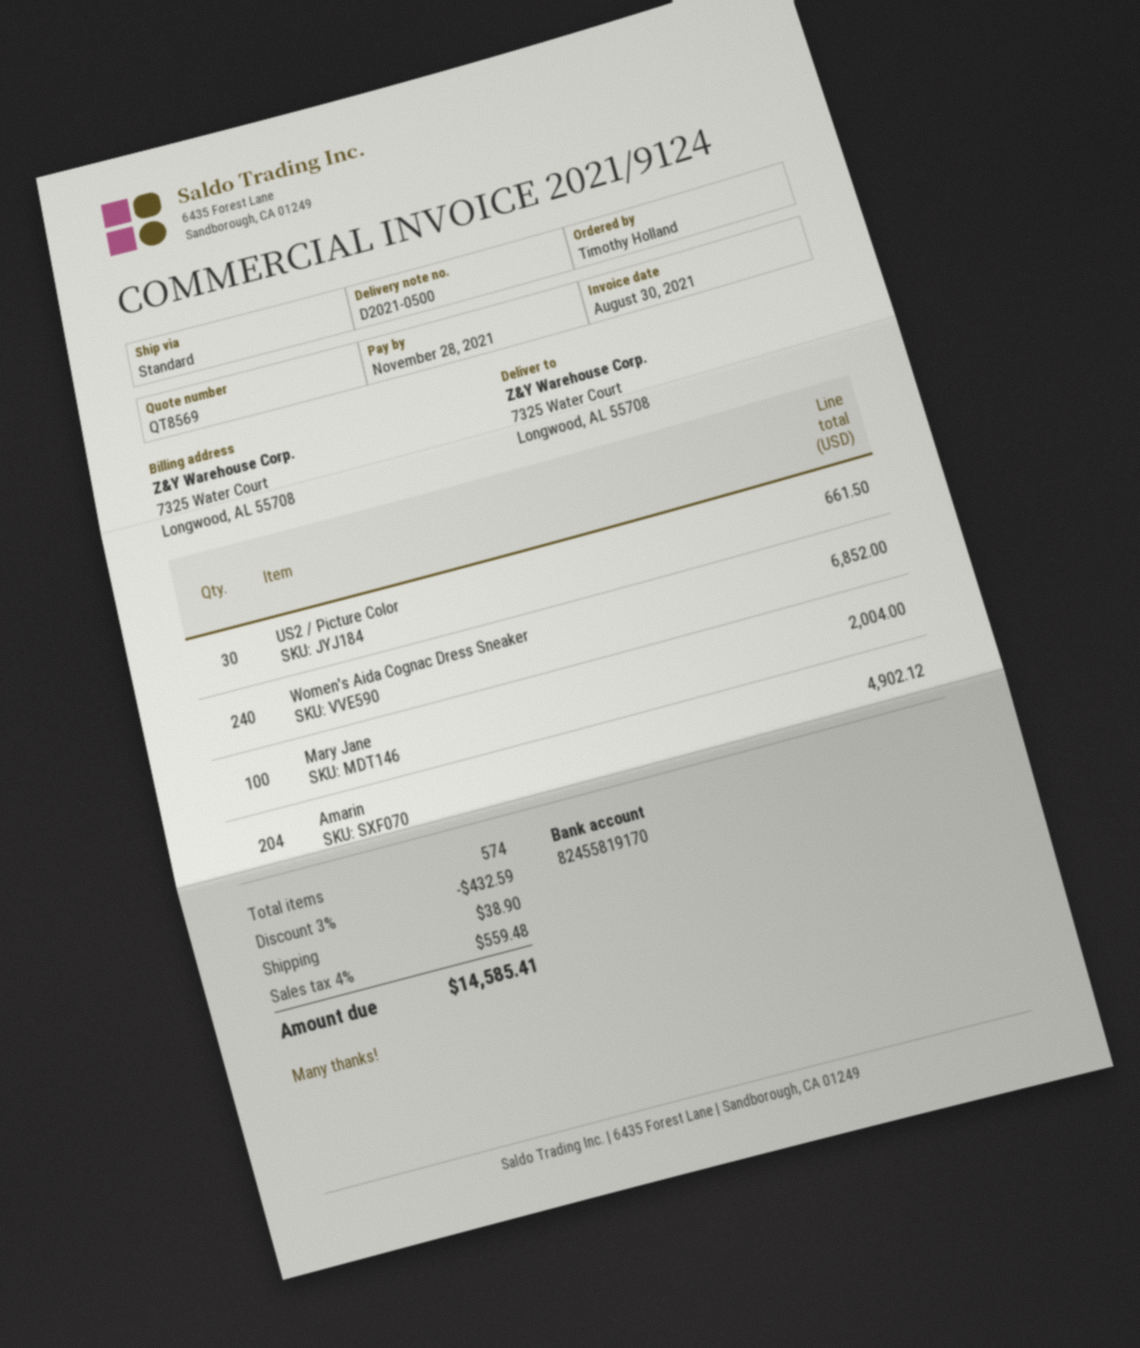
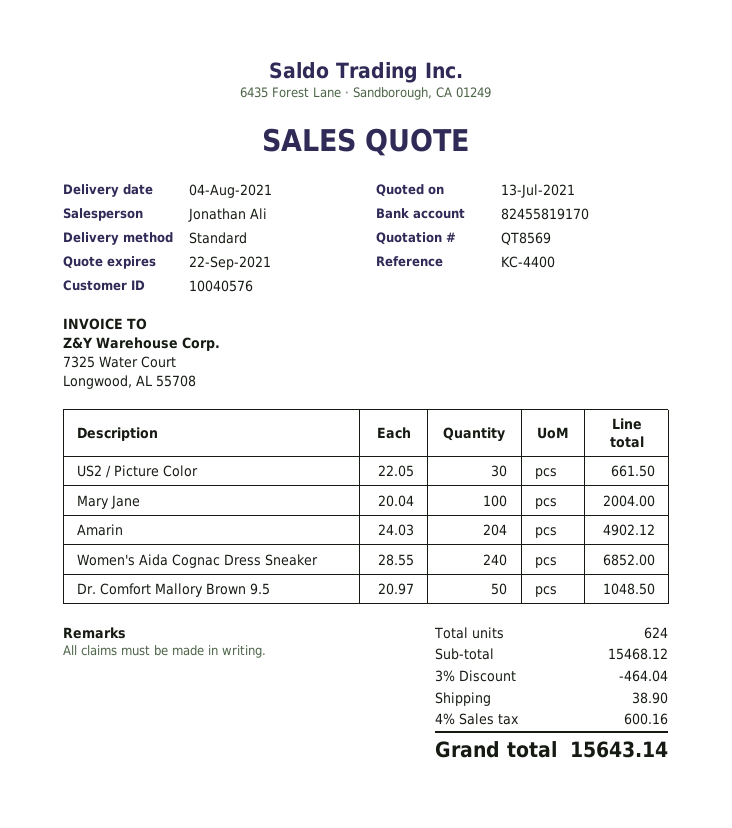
Dr. Comfort Mallory Brown 9.5: none -> 50 for 1048.50
total quantity: 574 -> 624
discount: 3% = 432.59 -> 3% = 464.04
tax: 4% = 559.48 -> 4% = 600.16
total: 14585.41 -> 15643.14

